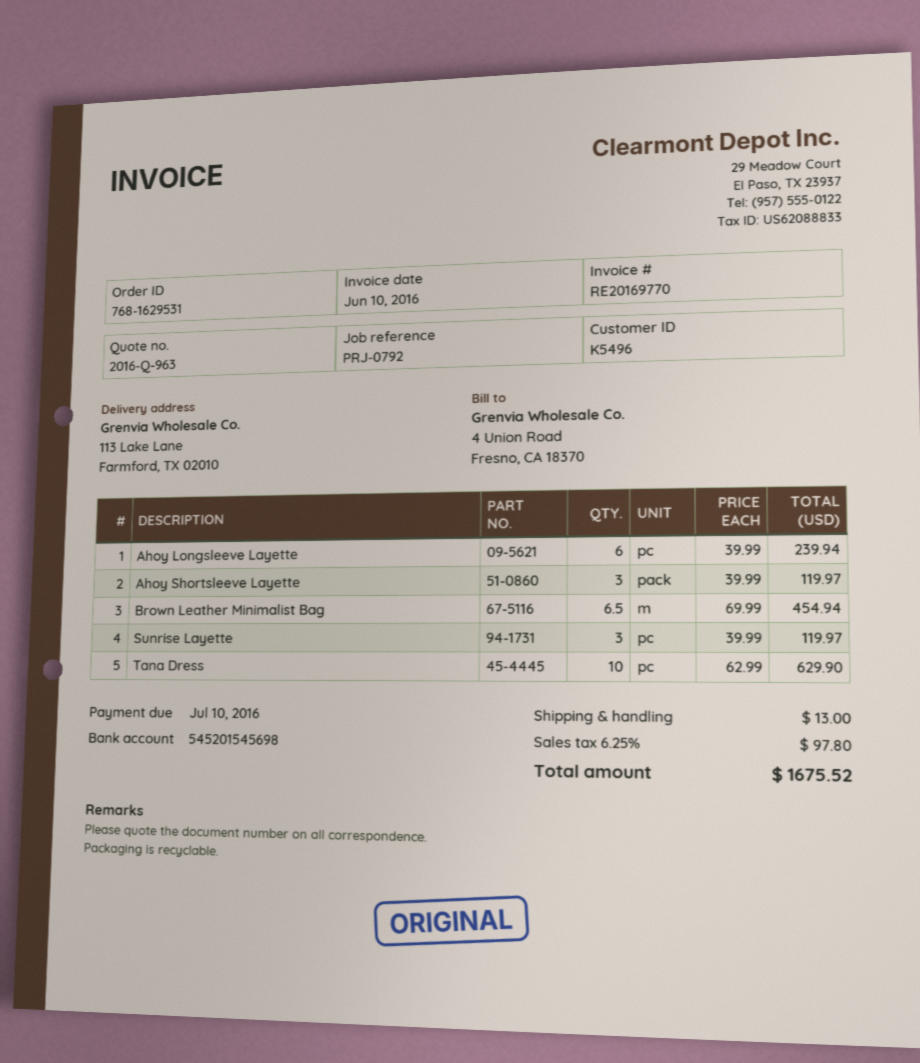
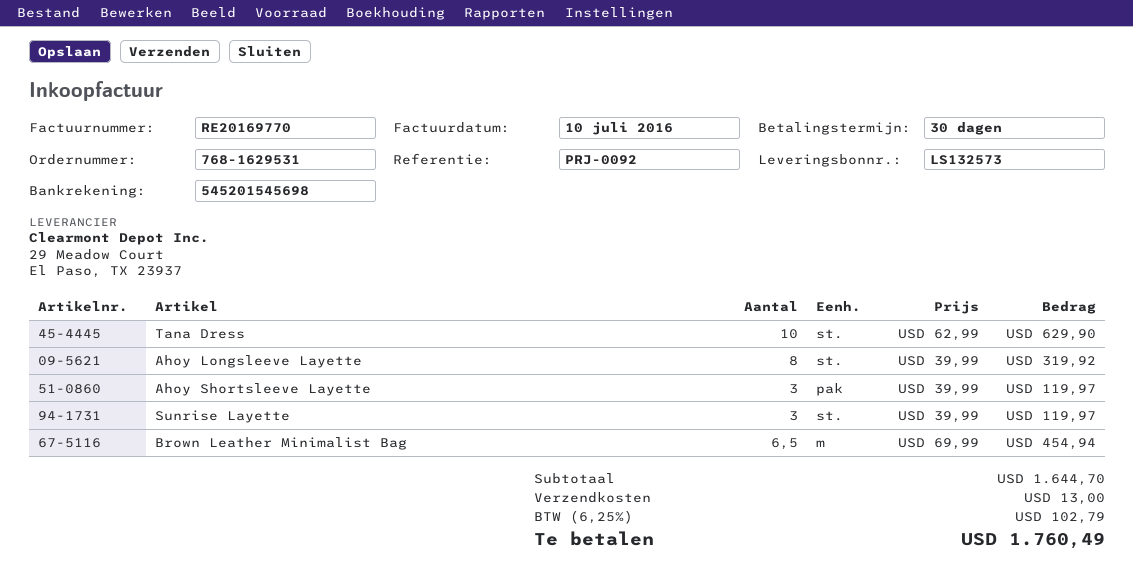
invoice date: 2016-06-10 -> 2016-07-10
reference: PRJ-0792 -> PRJ-0092
Ahoy Longsleeve Layette: 6 x 39.99 = 239.94 -> 8 x 39.99 = 319.92
tax: 6.25% = 97.80 -> 6.25% = 102.79
total: 1675.52 -> 1760.49

